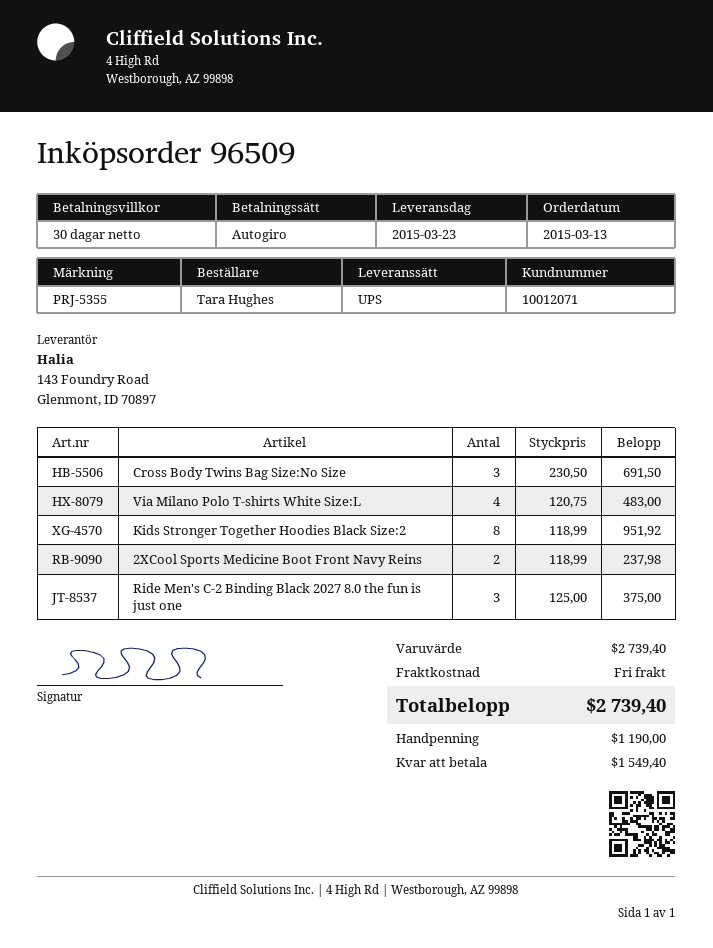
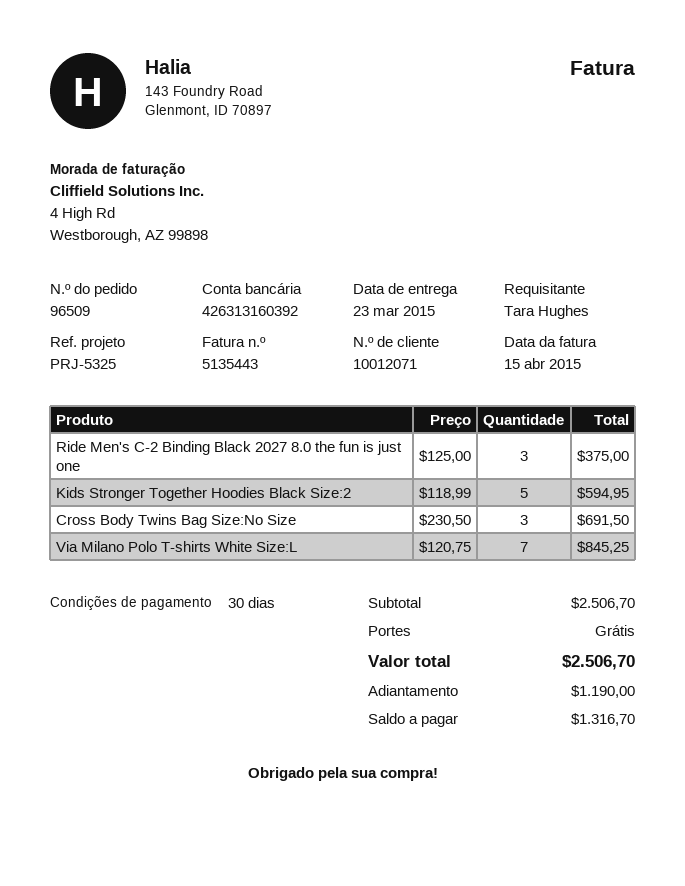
reference: PRJ-5355 -> PRJ-5325
Via Milano Polo T-shirts White Size:L: 4 x 120.75 = 483.00 -> 7 x 120.75 = 845.25
Kids Stronger Together Hoodies Black Size:2: 8 x 118.99 = 951.92 -> 5 x 118.99 = 594.95
2XCool Sports Medicine Boot Front Navy Reins: 2 x 118.99 = 237.98 -> none
subtotal: 2739.40 -> 2506.70
total: 2739.40 -> 2506.70
balance: 1549.40 -> 1316.70

